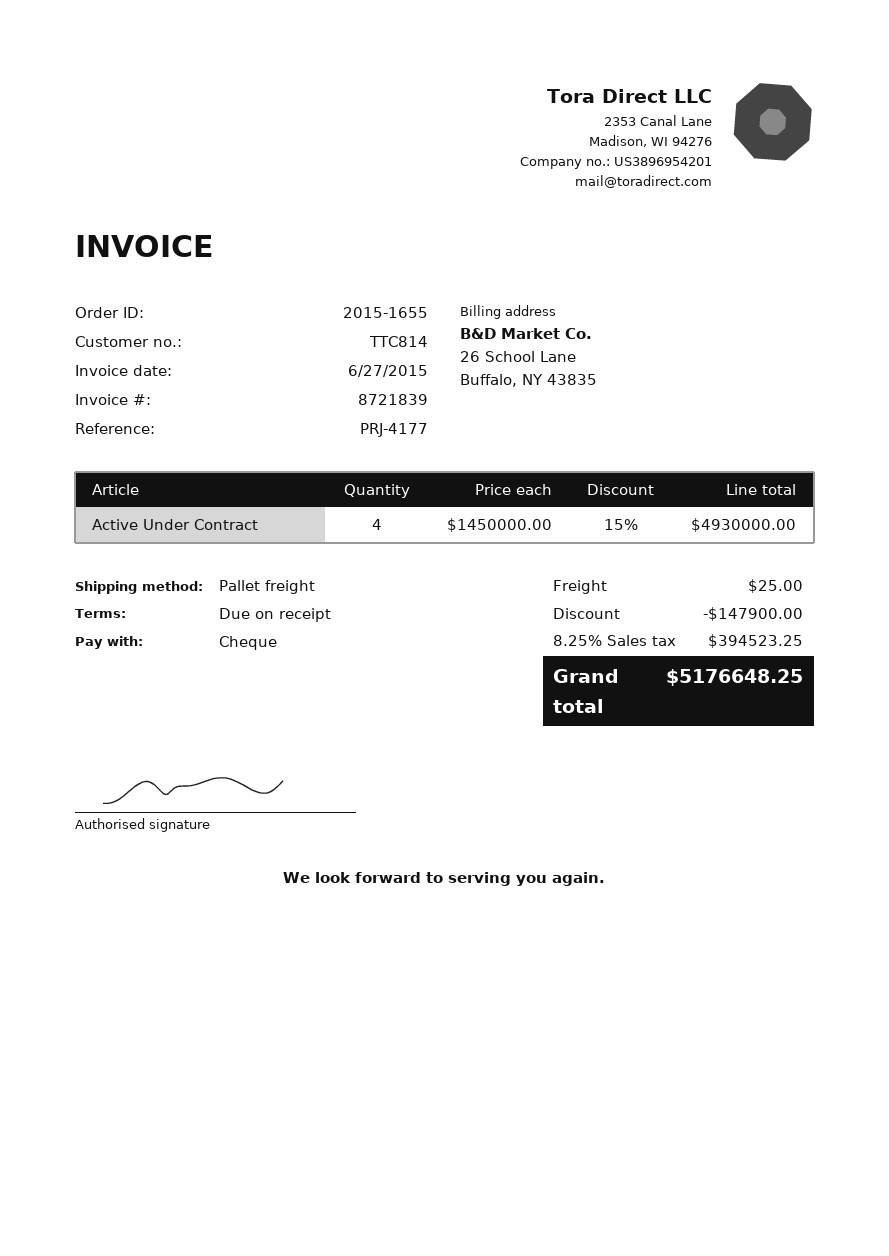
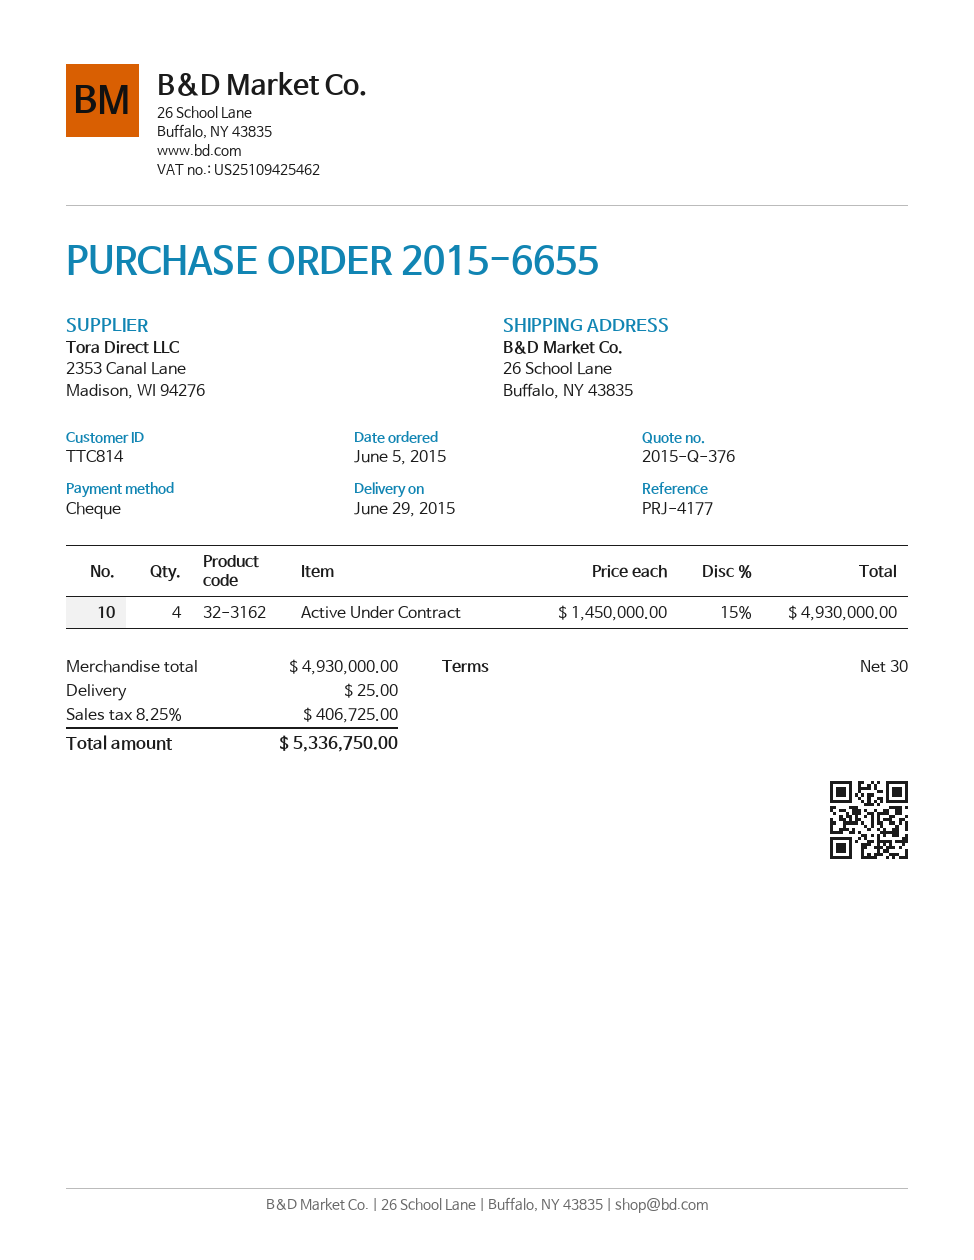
order number: 2015-1655 -> 2015-6655
payment terms: on receipt -> 30 days
discount: 147900.00 -> none
tax: 8.25% = 394523.25 -> 8.25% = 406725.00
total: 5176648.25 -> 5336750.00

